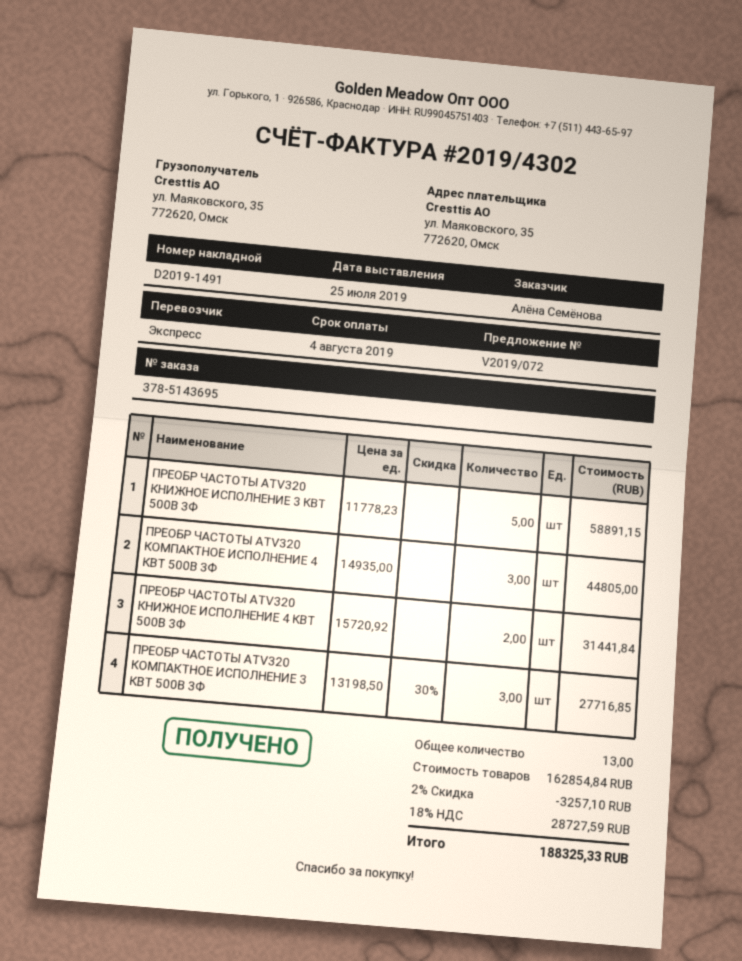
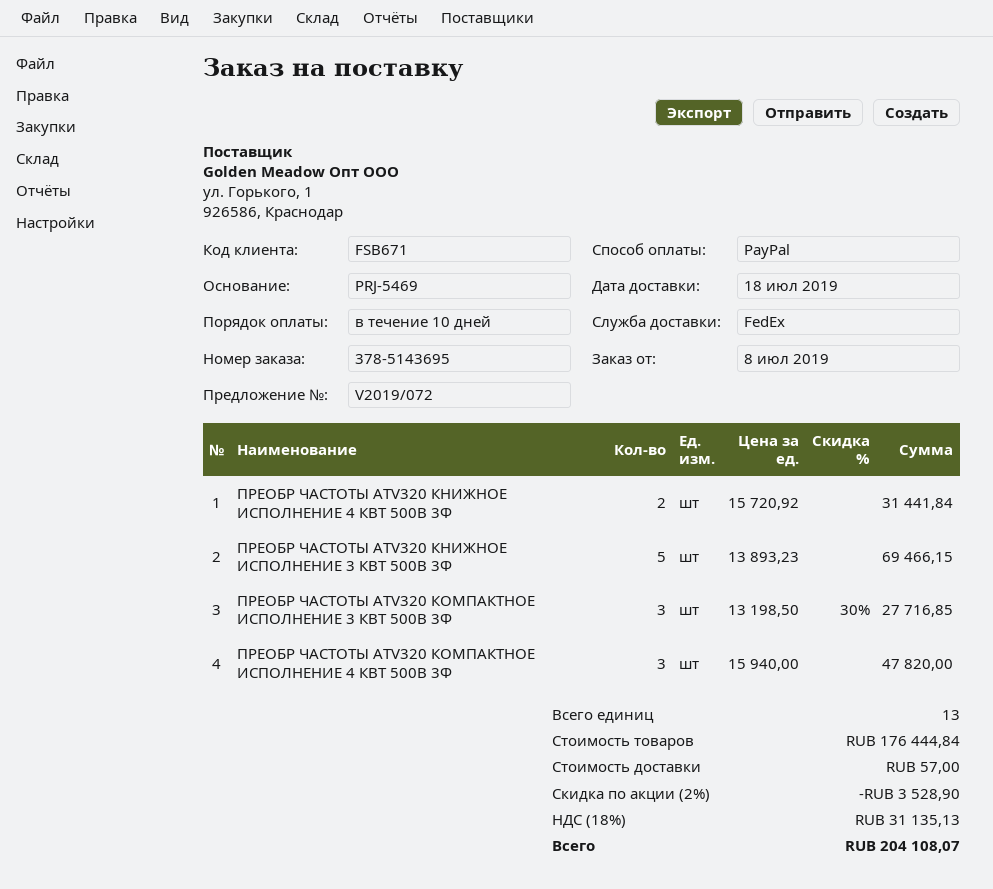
shipping method: express -> FedEx
ПРЕОБР ЧАСТОТЫ ATV320 КНИЖНОЕ ИСПОЛНЕНИЕ 3 КВТ 500В 3Ф: 5 x 11778.23 = 58891.15 -> 5 x 13893.23 = 69466.15
ПРЕОБР ЧАСТОТЫ ATV320 КОМПАКТНОЕ ИСПОЛНЕНИЕ 4 КВТ 500В 3Ф: 3 x 14935.00 = 44805.00 -> 3 x 15940.00 = 47820.00
subtotal: 162854.84 -> 176444.84
discount: 2% = 3257.10 -> 2% = 3528.90
shipping: none -> 57.00
tax: 18% = 28727.59 -> 18% = 31135.13
total: 188325.33 -> 204108.07

